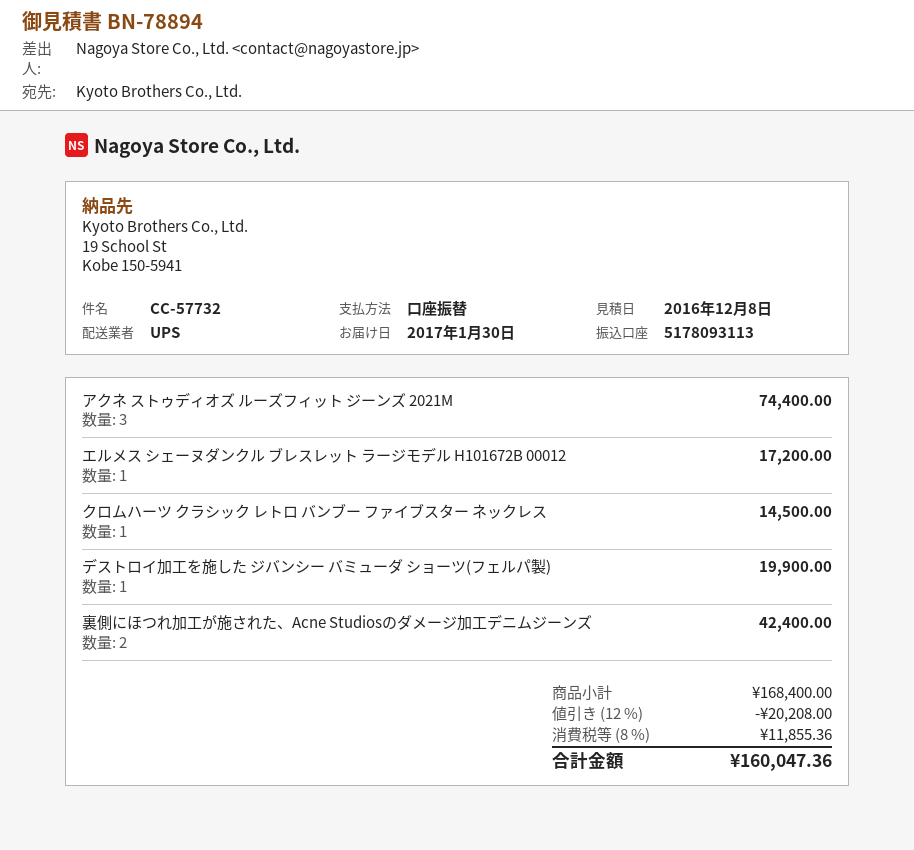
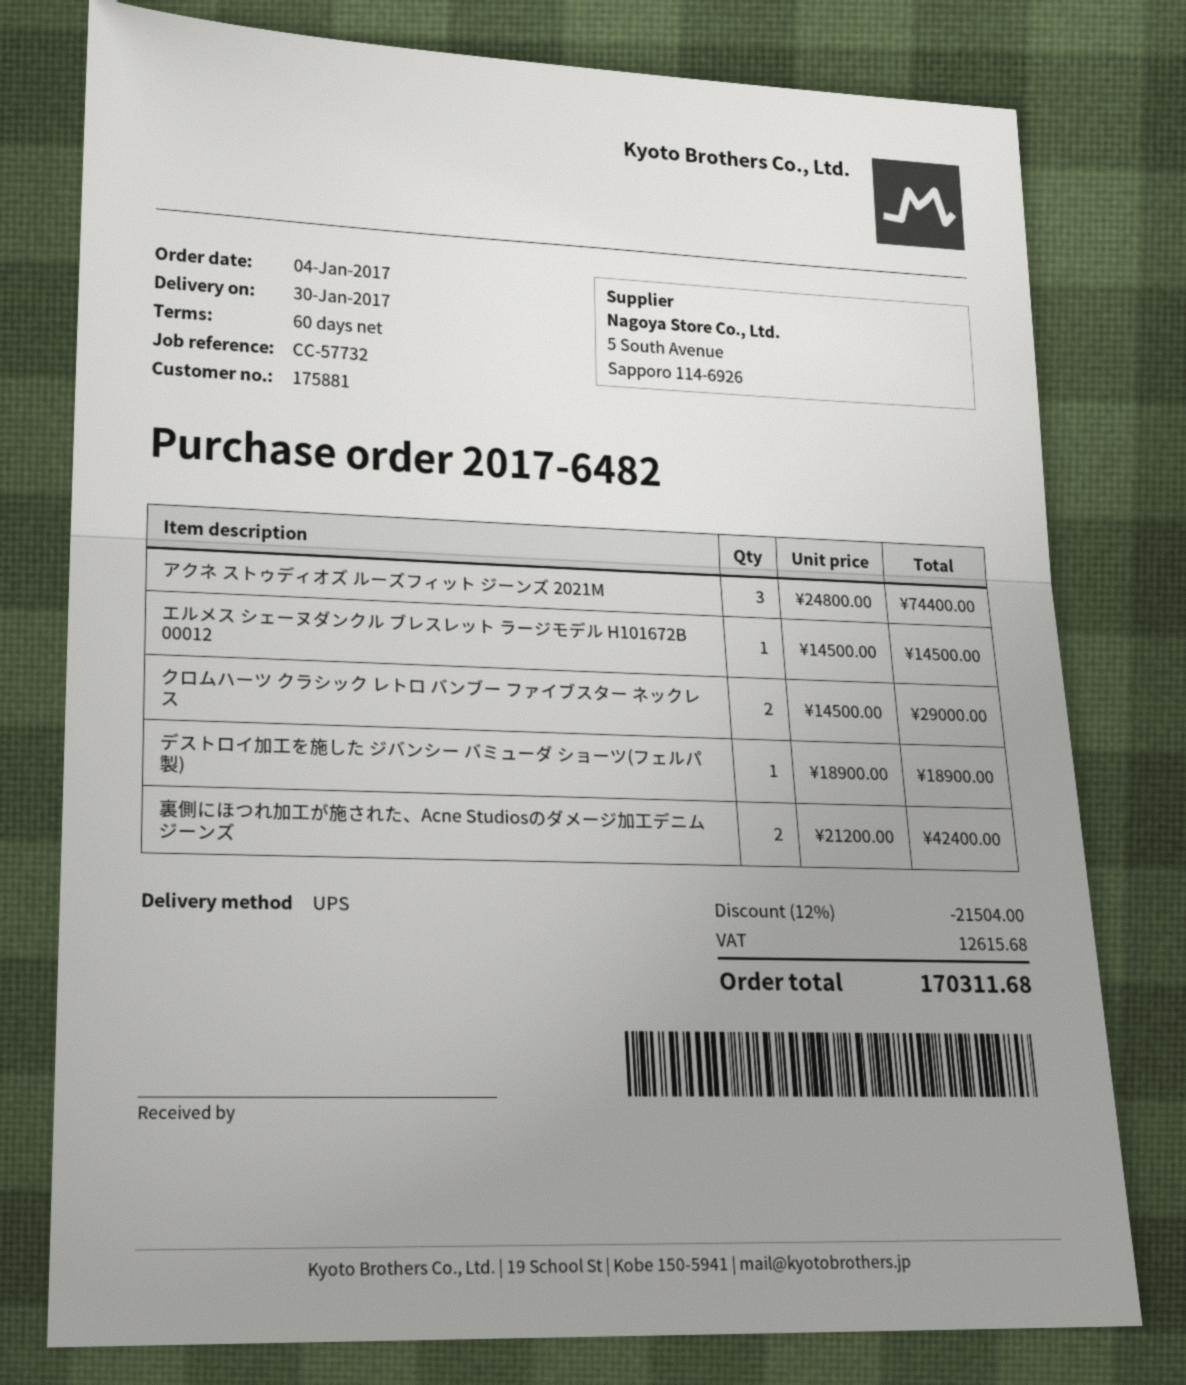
エルメス シェーヌダンクル ブレスレット ラージモデル H101672B 00012: 1 for 17200.00 -> 1 for 14500.00
クロムハーツ クラシック レトロ バンブー ファイブスター ネックレス: 1 for 14500.00 -> 2 for 29000.00
デストロイ加工を施した ジバンシー バミューダ ショーツ(フェルパ製): 1 for 19900.00 -> 1 for 18900.00
discount: 12% = 20208.00 -> 12% = 21504.00
tax: 11855.36 -> 12615.68
total: 160047.36 -> 170311.68

